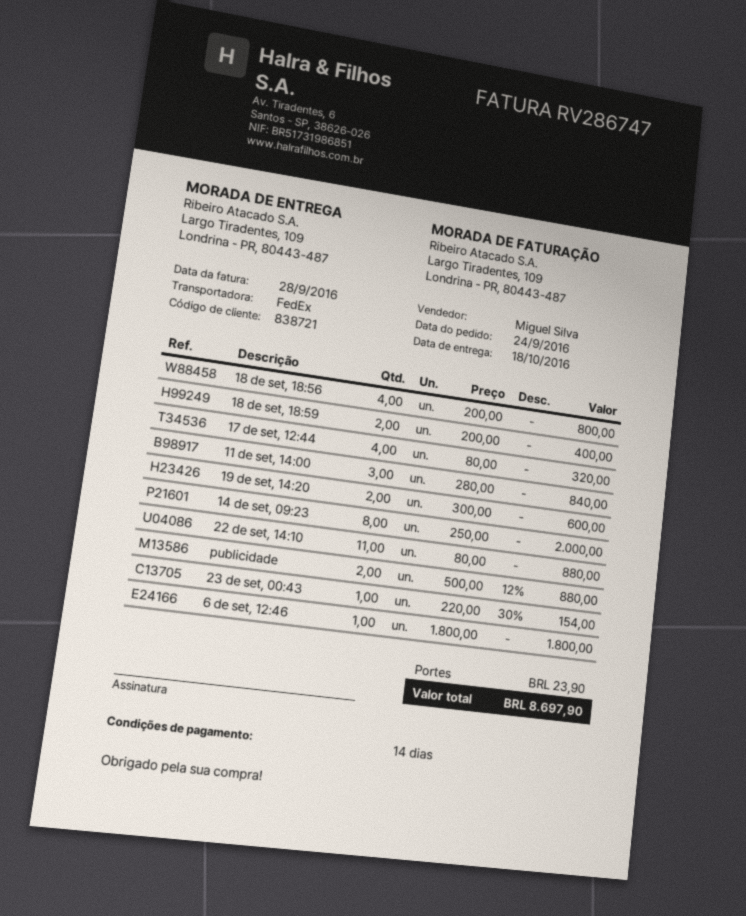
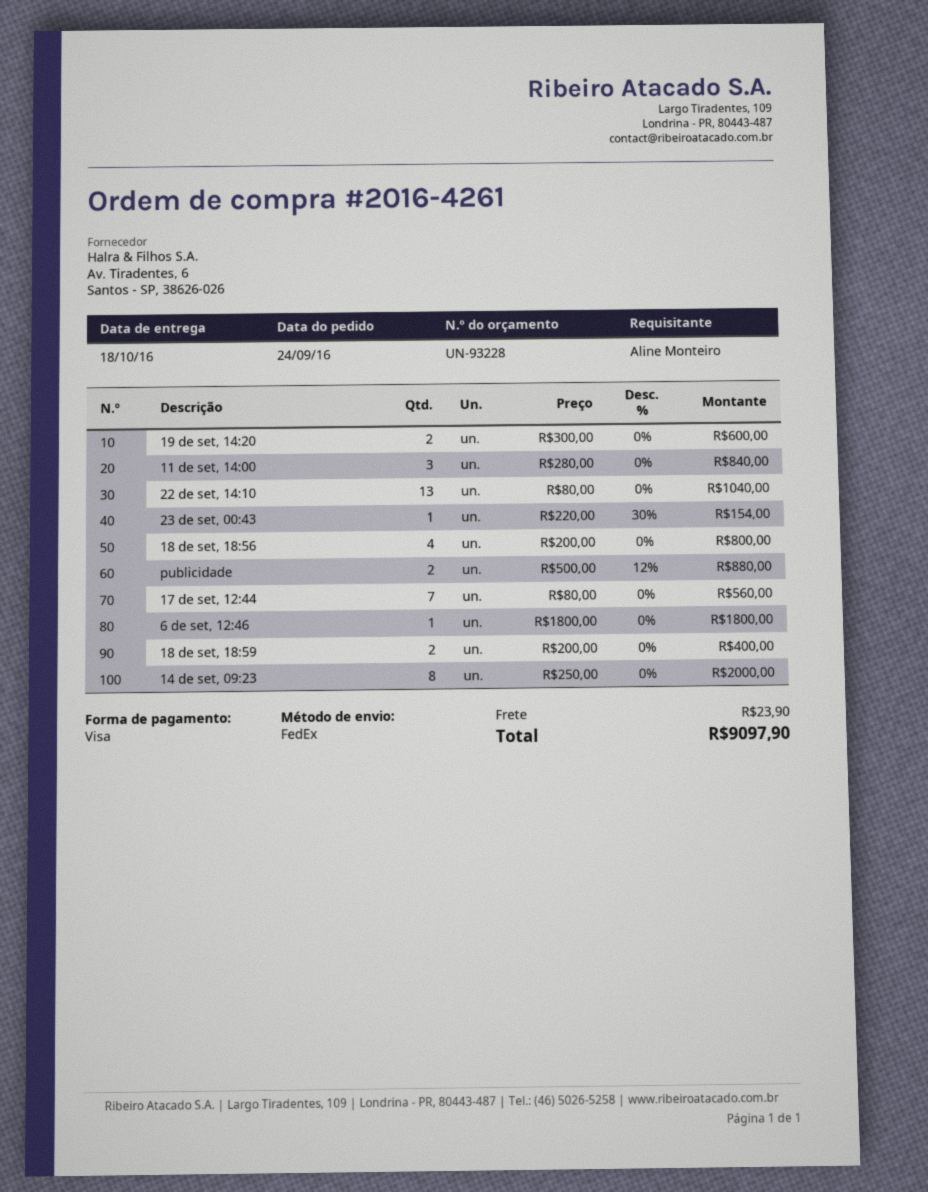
17 de set, 12:44: 4 x 80.00 = 320.00 -> 7 x 80.00 = 560.00
22 de set, 14:10: 11 x 80.00 = 880.00 -> 13 x 80.00 = 1040.00
total: 8697.90 -> 9097.90

